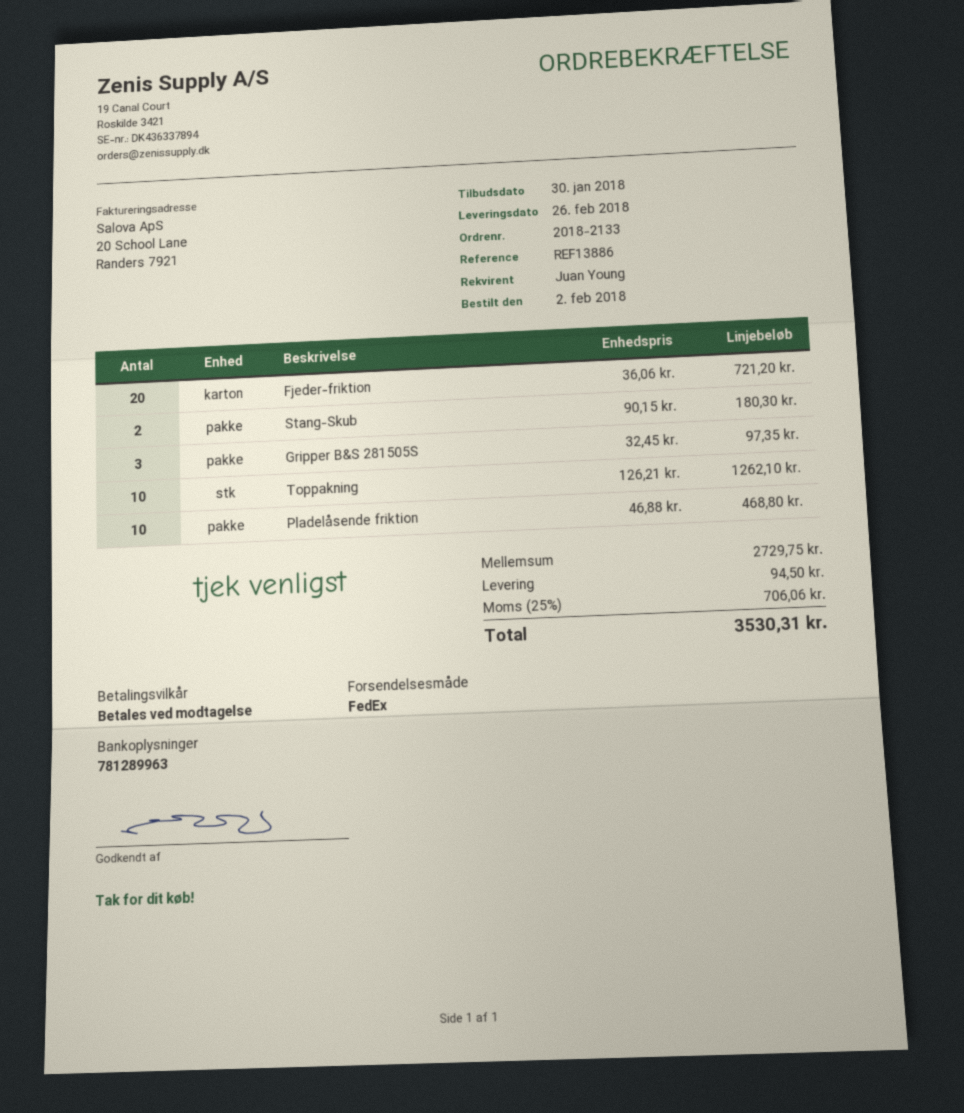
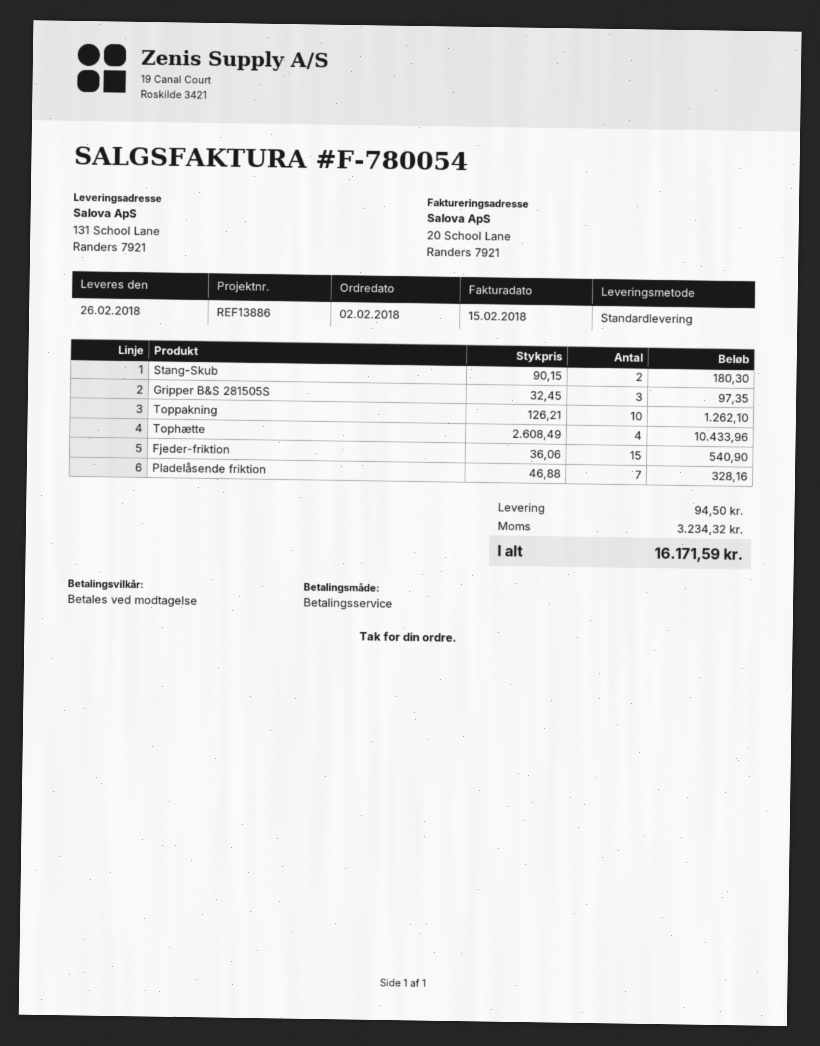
shipping method: FedEx -> standard
Fjeder-friktion: 20 x 36.06 = 721.20 -> 15 x 36.06 = 540.90
Pladelåsende friktion: 10 x 46.88 = 468.80 -> 7 x 46.88 = 328.16
Tophætte: none -> 4 x 2608.49 = 10433.96
tax: 706.06 -> 3234.32
total: 3530.31 -> 16171.59

